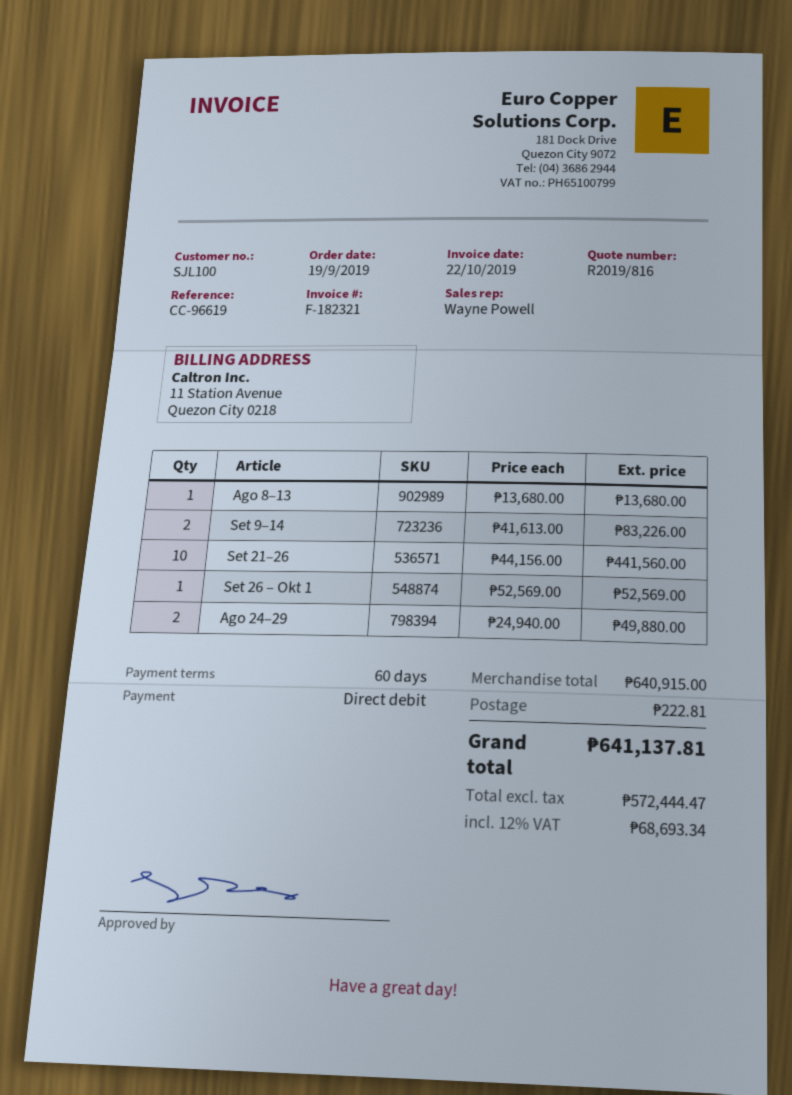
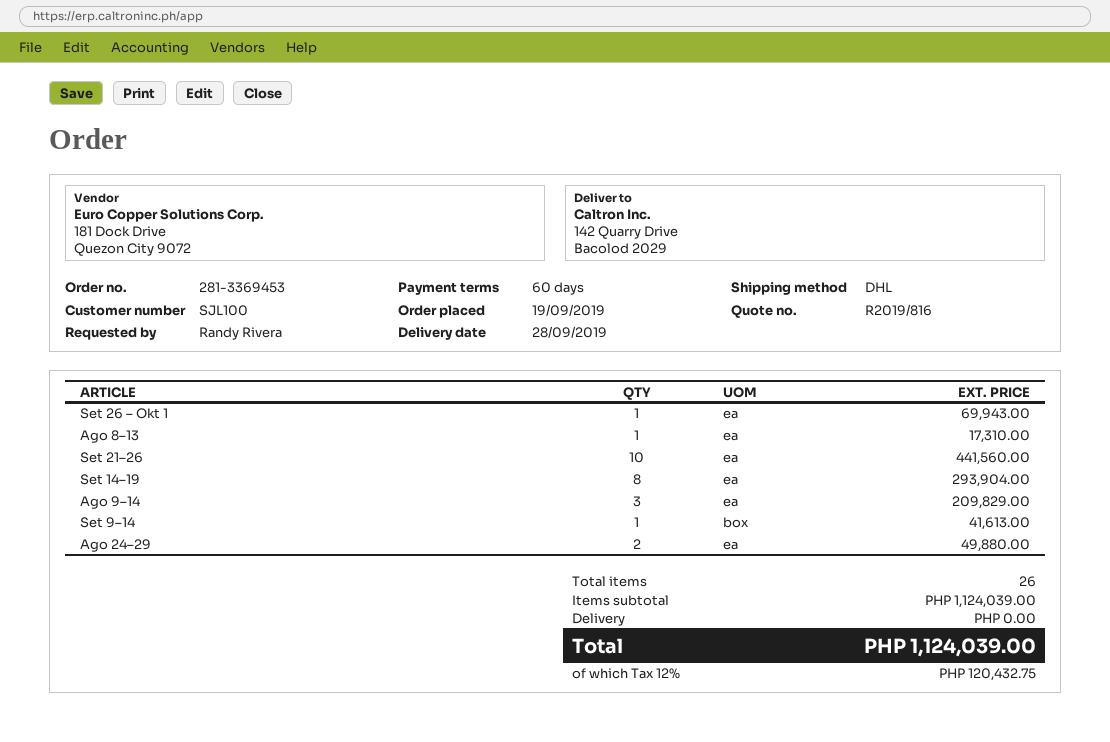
Ago 8–13: 1 for 13680.00 -> 1 for 17310.00
Set 9–14: 2 for 83226.00 -> 1 for 41613.00
Set 26 – Okt 1: 1 for 52569.00 -> 1 for 69943.00
Set 14–19: none -> 8 for 293904.00
Ago 9–14: none -> 3 for 209829.00
subtotal: 640915.00 -> 1124039.00
shipping: 222.81 -> 0.00
tax: 12% = 68693.34 -> 12% = 120432.75
total: 641137.81 -> 1124039.00

